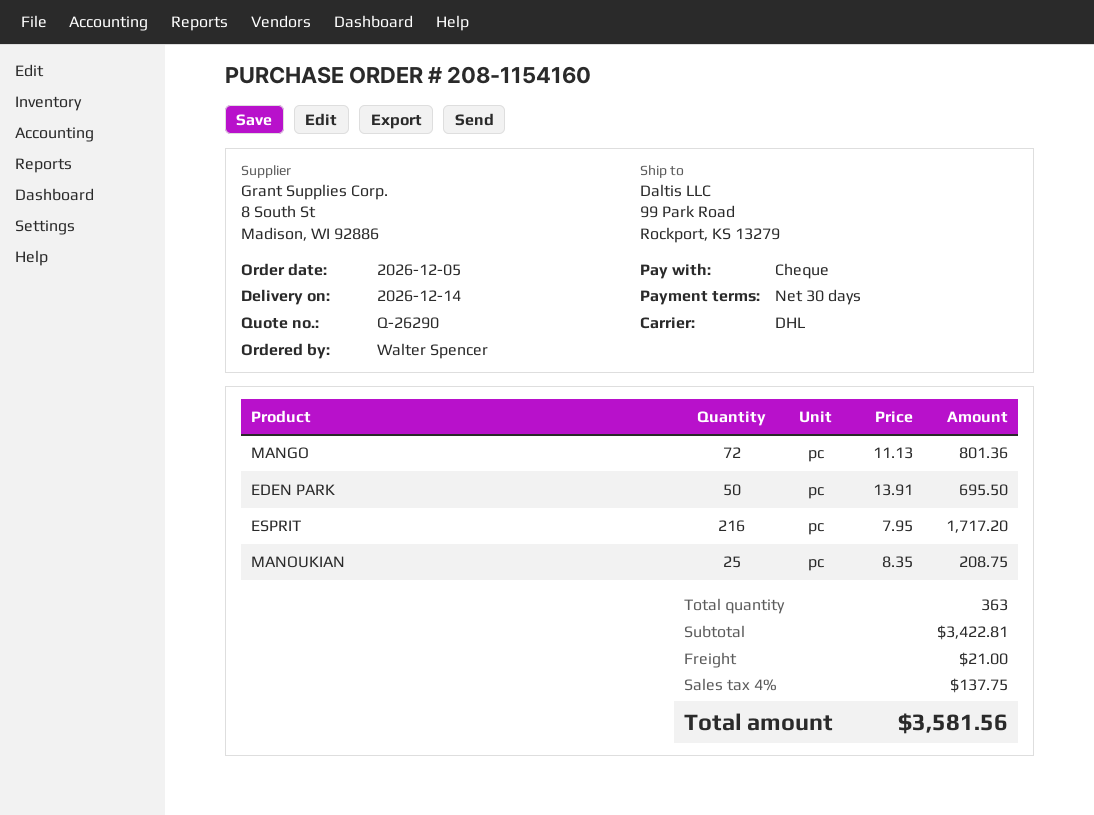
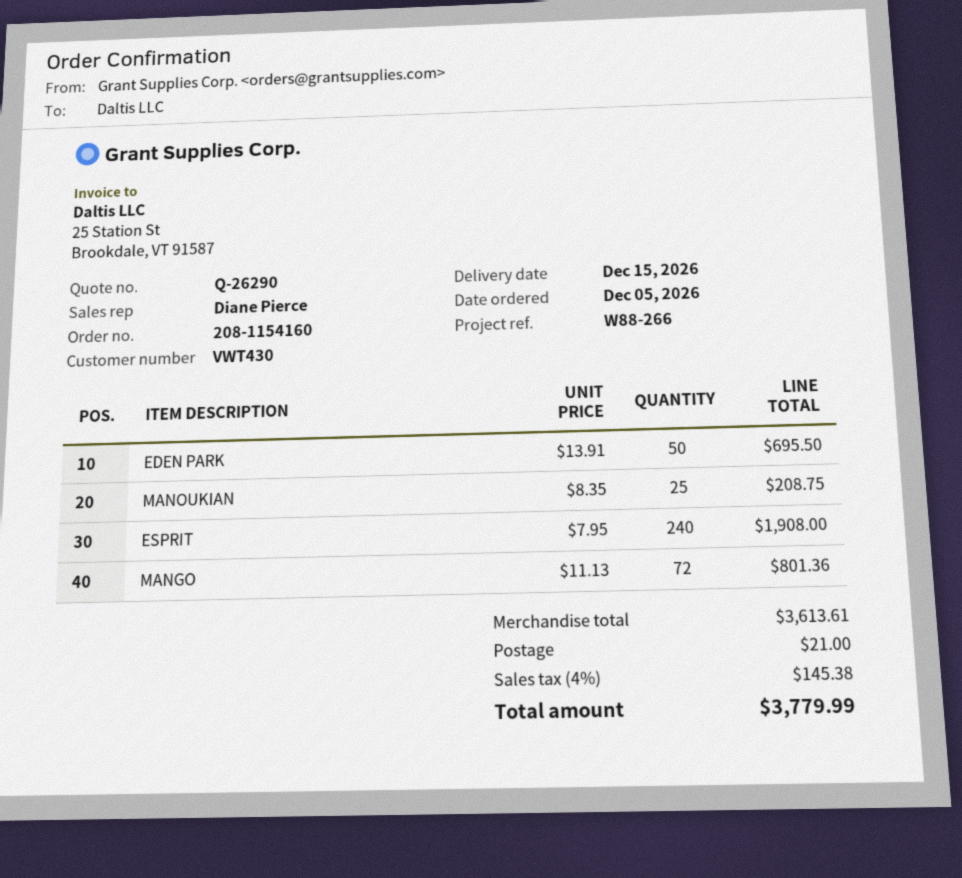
delivery date: 2026-12-14 -> 2026-12-15
ESPRIT: 216 x 7.95 = 1717.20 -> 240 x 7.95 = 1908.00
subtotal: 3422.81 -> 3613.61
tax: 4% = 137.75 -> 4% = 145.38
total: 3581.56 -> 3779.99

